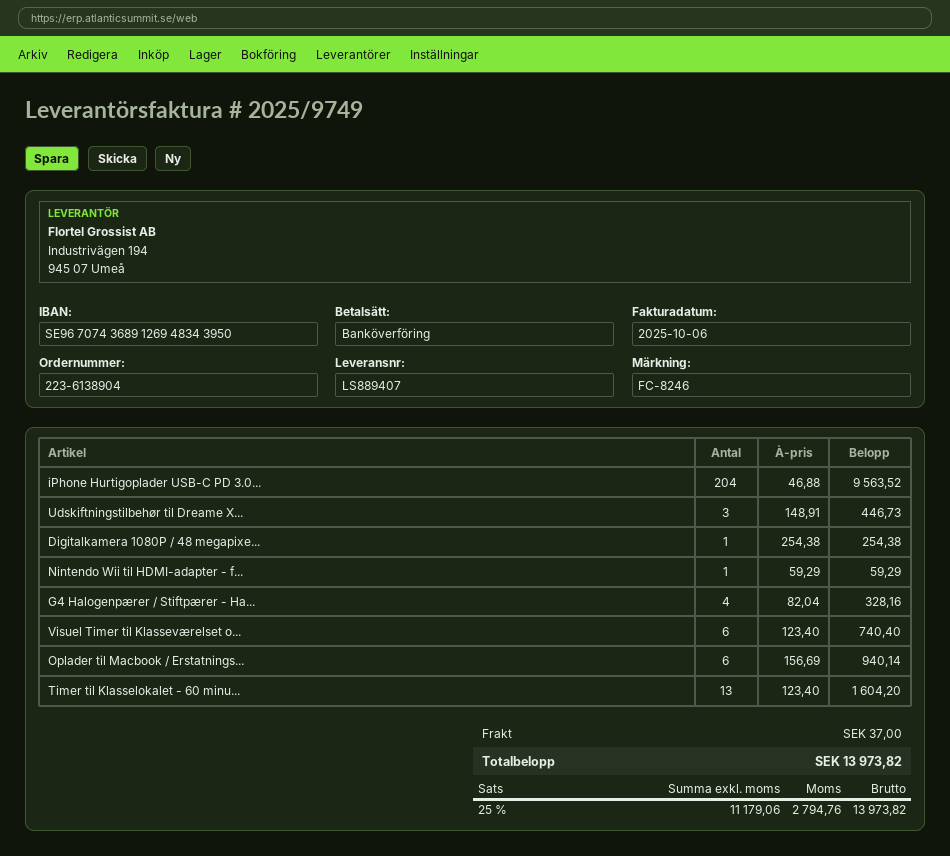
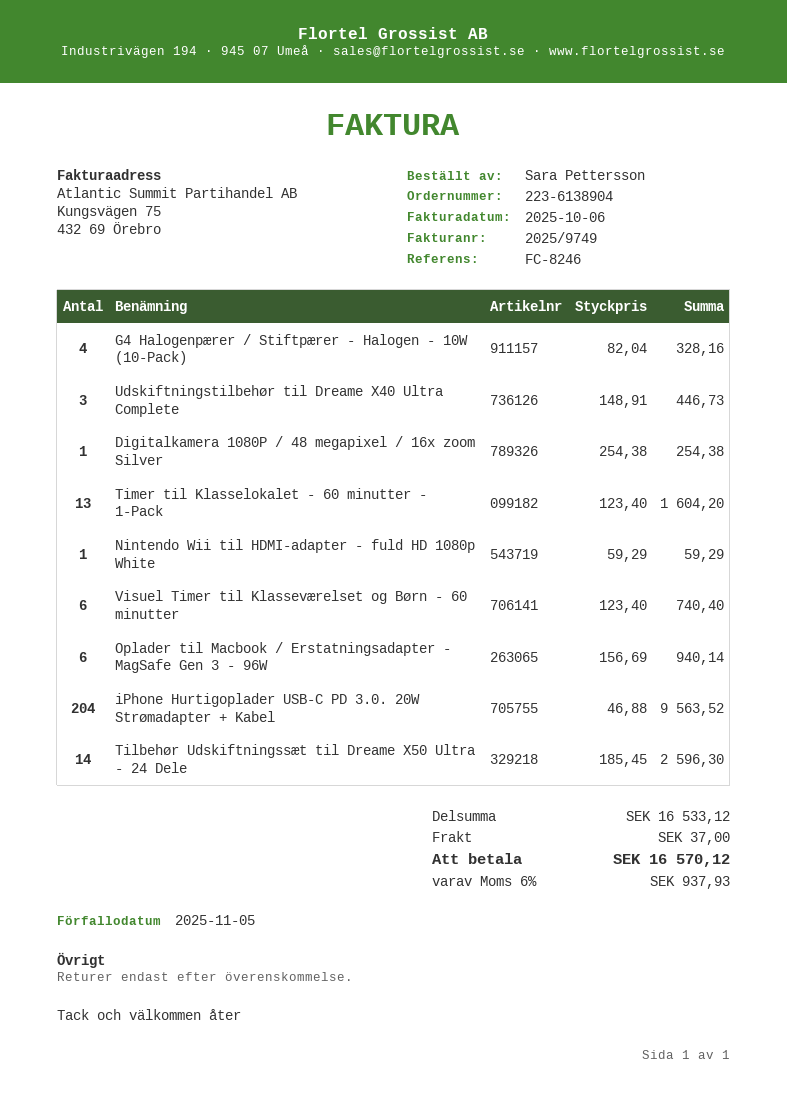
Tilbehør Udskiftningssæt til Dreame X50 Ultra - 24 Dele: none -> 14 x 185.45 = 2596.30
tax: 25% = 2794.76 -> 6% = 937.93
total: 13973.82 -> 16570.12

